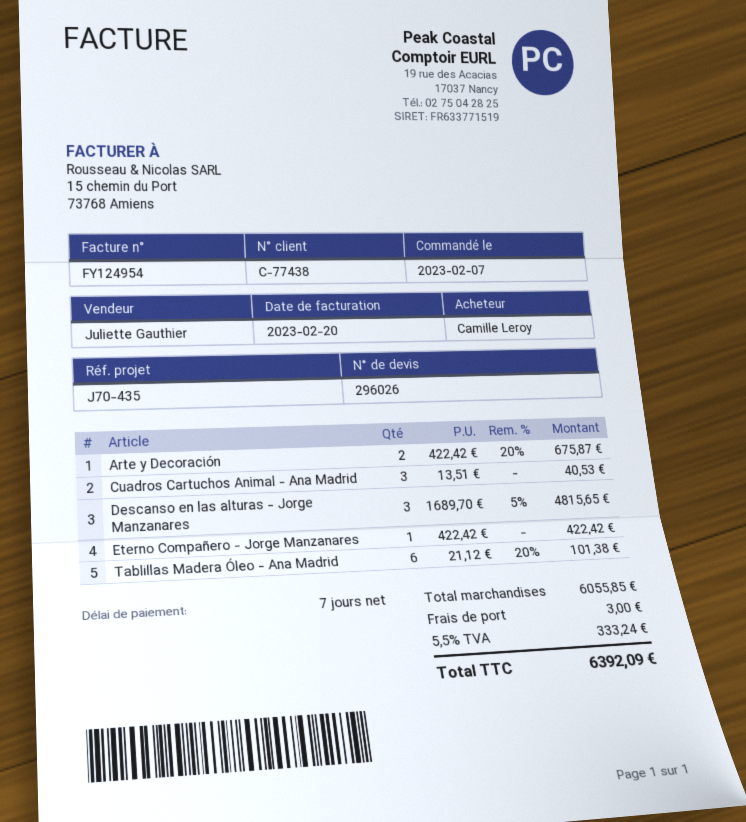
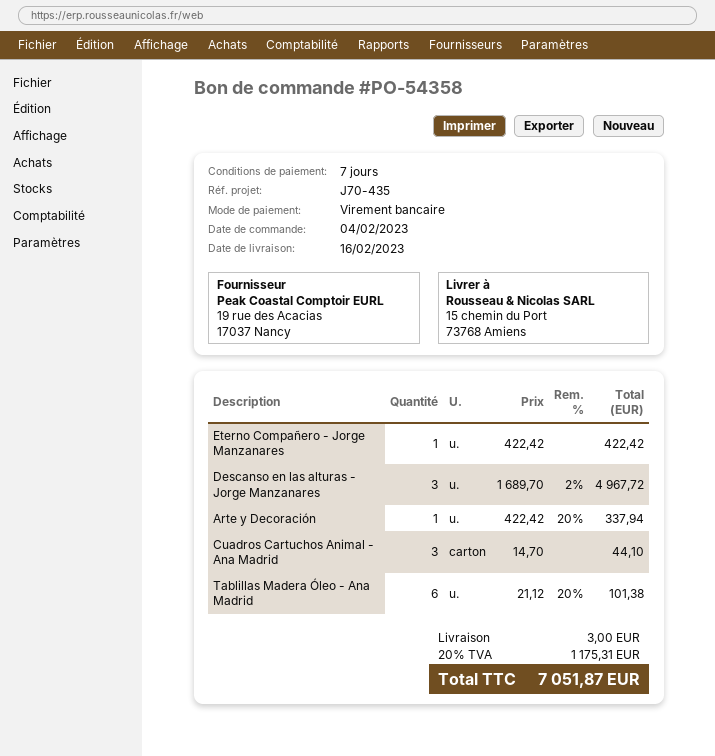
order date: 2023-02-07 -> 2023-02-04
Arte y Decoración: 2 x 422.42 - 20% = 675.87 -> 1 x 422.42 - 20% = 337.94
Cuadros Cartuchos Animal - Ana Madrid: 3 x 13.51 = 40.53 -> 3 x 14.70 = 44.10
Descanso en las alturas - Jorge Manzanares: 3 x 1689.70 - 5% = 4815.65 -> 3 x 1689.70 - 2% = 4967.72
tax: 5.5% = 333.24 -> 20% = 1175.31
total: 6392.09 -> 7051.87

